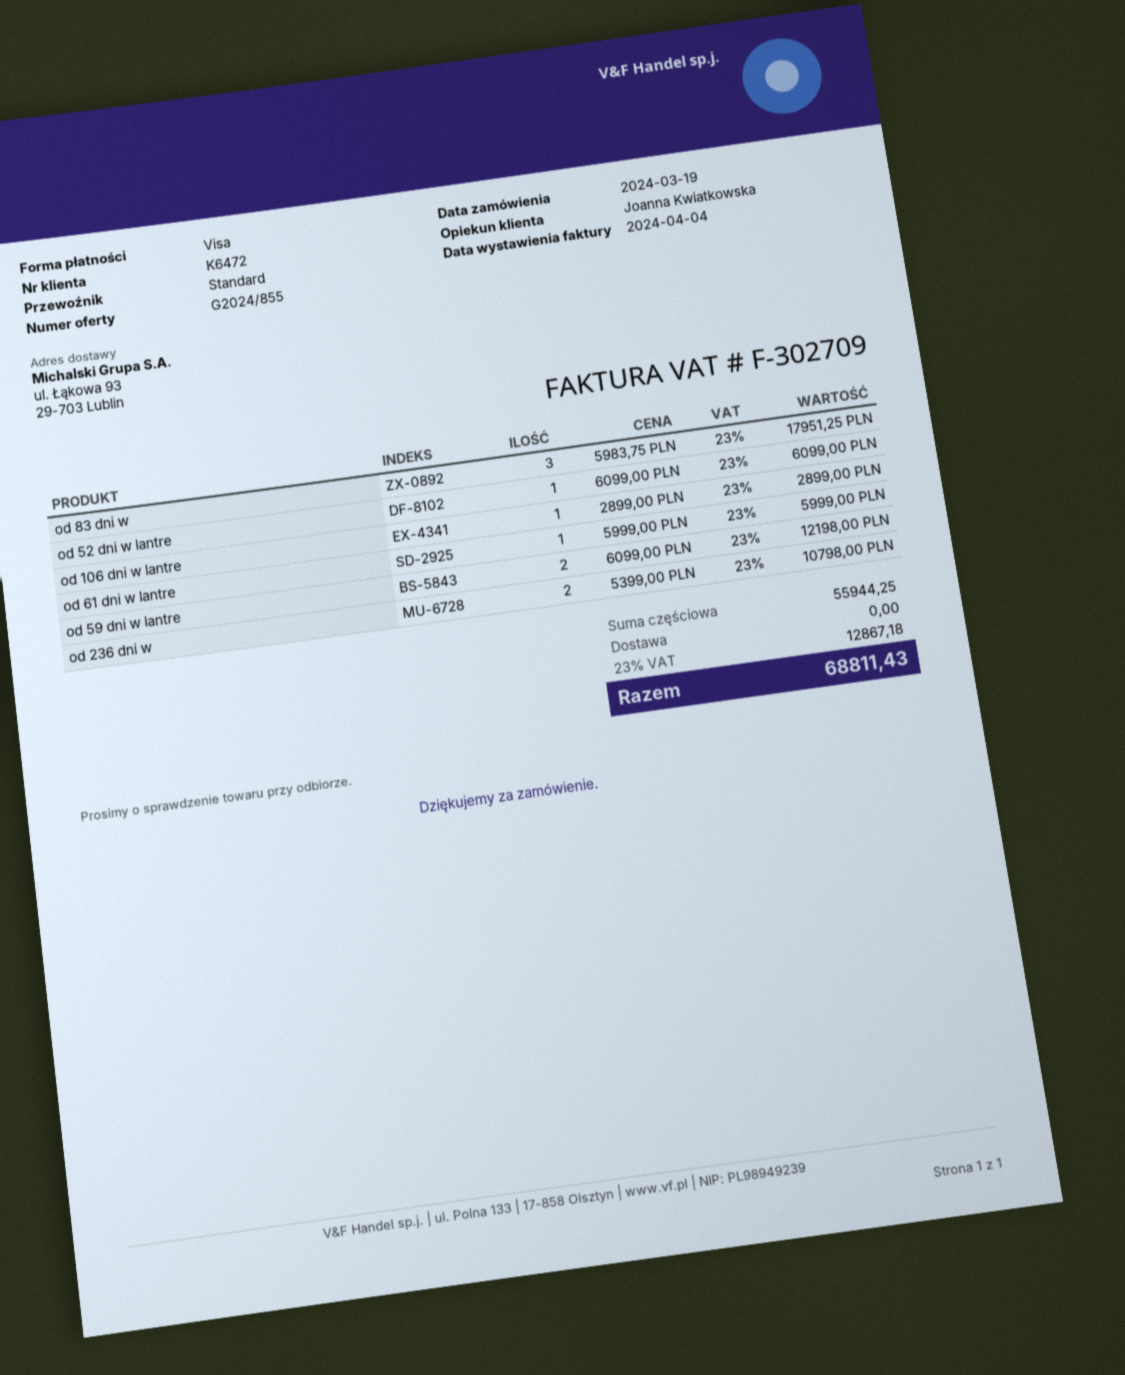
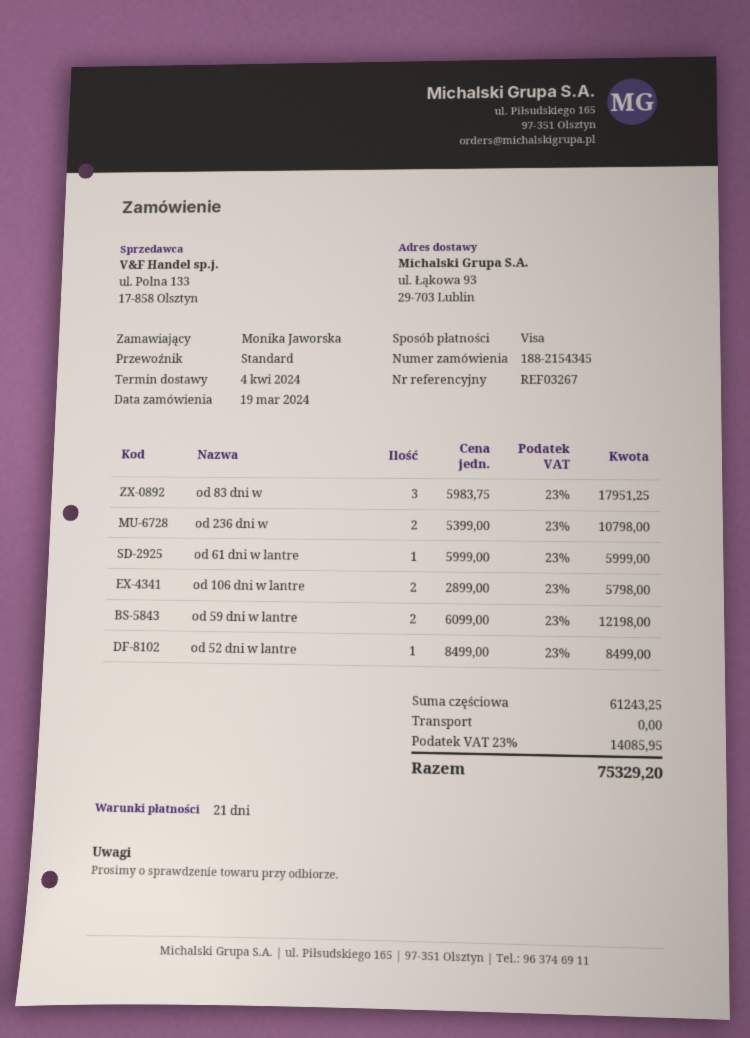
od 52 dni w lantre: 1 x 6099.00 = 6099.00 -> 1 x 8499.00 = 8499.00
od 106 dni w lantre: 1 x 2899.00 = 2899.00 -> 2 x 2899.00 = 5798.00
subtotal: 55944.25 -> 61243.25
tax: 23% = 12867.18 -> 23% = 14085.95
total: 68811.43 -> 75329.20

